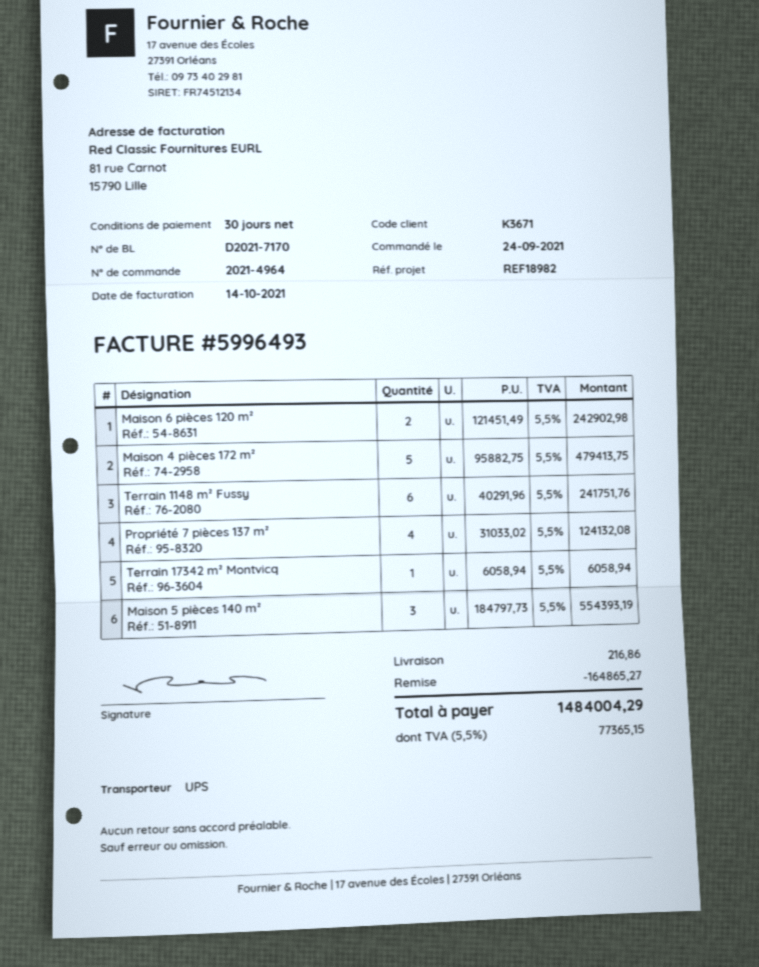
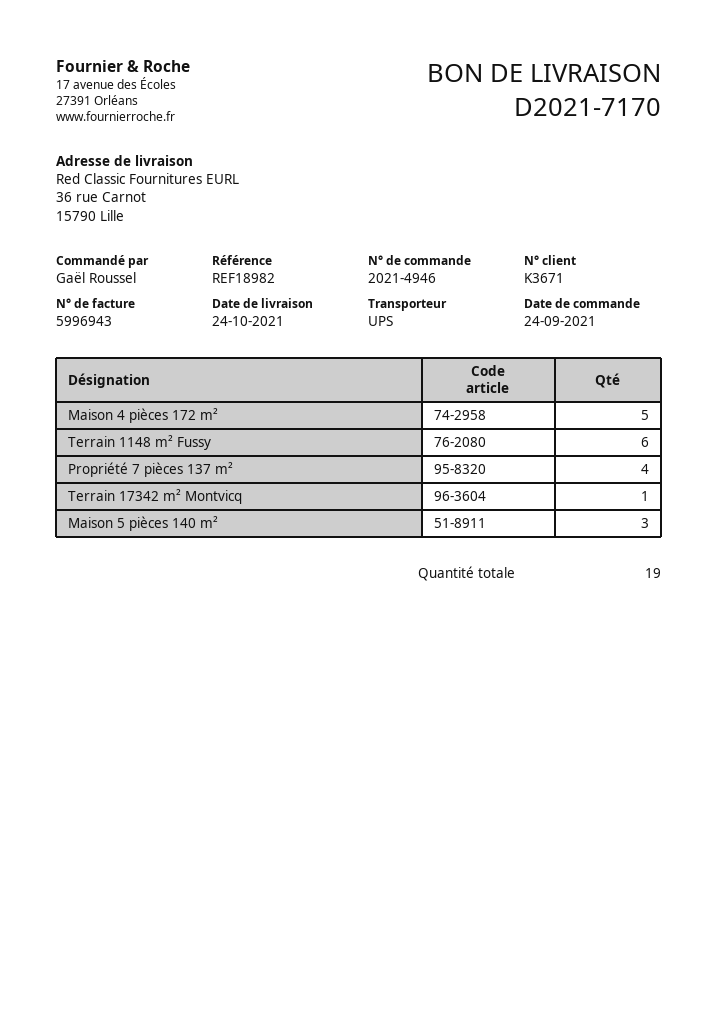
order number: 2021-4964 -> 2021-4946
invoice number: 5996493 -> 5996943
Maison 6 pièces 120 m²: 2 -> none

